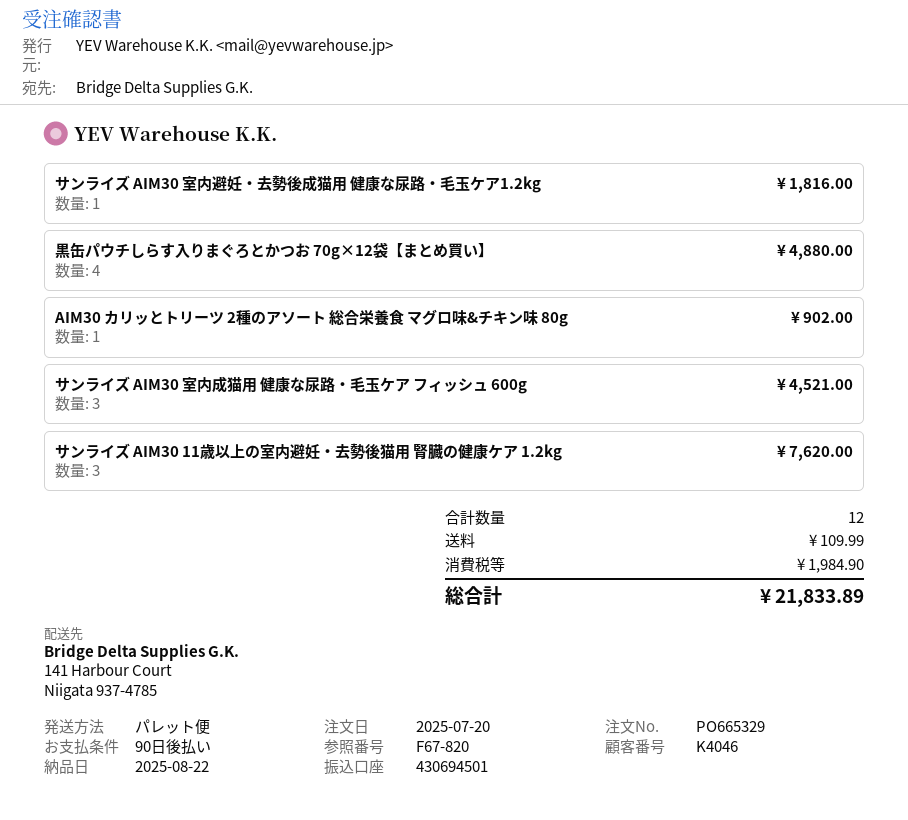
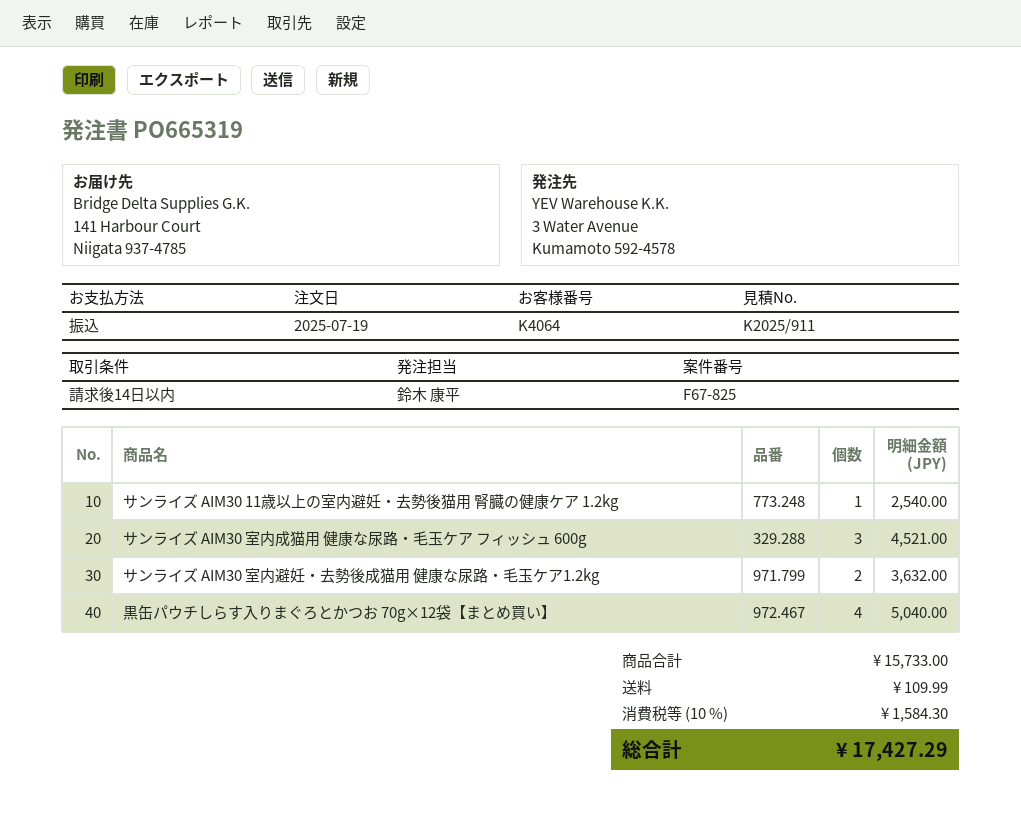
order number: PO665329 -> PO665319
order date: 2025-07-20 -> 2025-07-19
payment terms: 90 days -> 14 days
customer number: K4046 -> K4064
reference: F67-820 -> F67-825
サンライズ AIM30 室内避妊・去勢後成猫用 健康な尿路・毛玉ケア1.2kg: 1 for 1816.00 -> 2 for 3632.00
黒缶パウチしらす入りまぐろとかつお 70g×12袋【まとめ買い】: 4 for 4880.00 -> 4 for 5040.00
AIM30 カリッとトリーツ 2種のアソート 総合栄養食 マグロ味&チキン味 80g: 1 for 902.00 -> none
サンライズ AIM30 11歳以上の室内避妊・去勢後猫用 腎臓の健康ケア 1.2kg: 3 for 7620.00 -> 1 for 2540.00
tax: 1984.90 -> 1584.30
total: 21833.89 -> 17427.29

